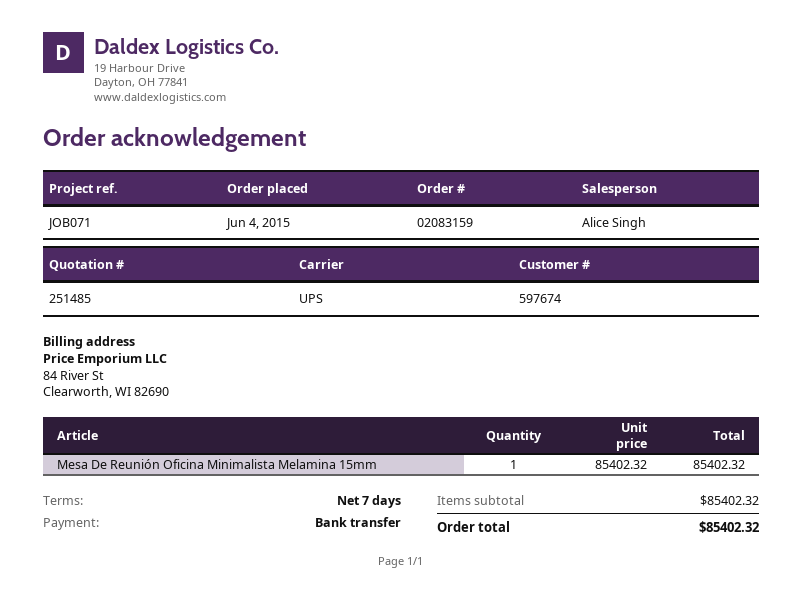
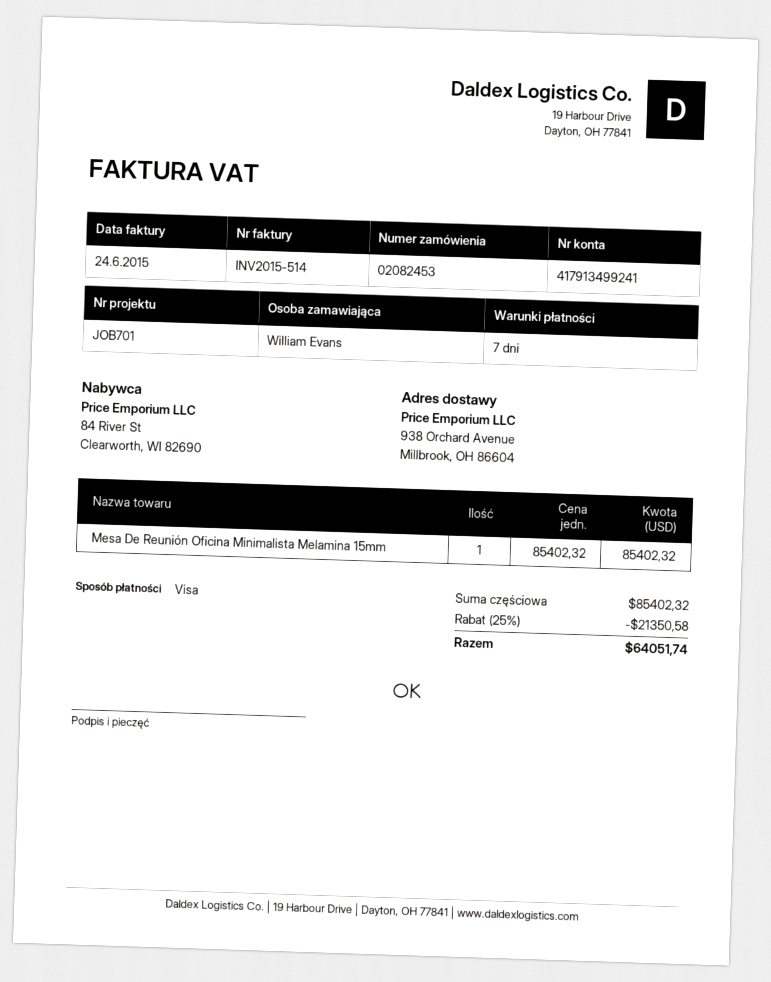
order number: 02083159 -> 02082453
reference: JOB071 -> JOB701
payment method: bank transfer -> Visa
discount: none -> 25% = 21350.58
total: 85402.32 -> 64051.74

